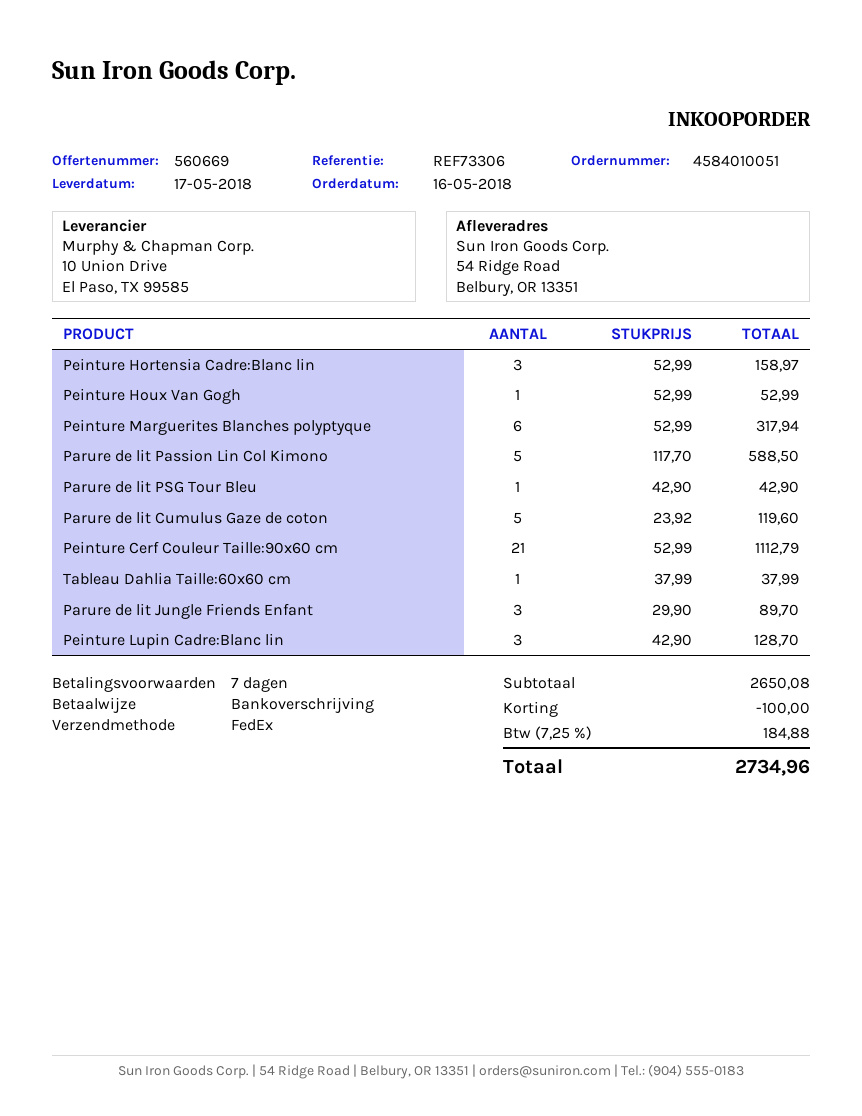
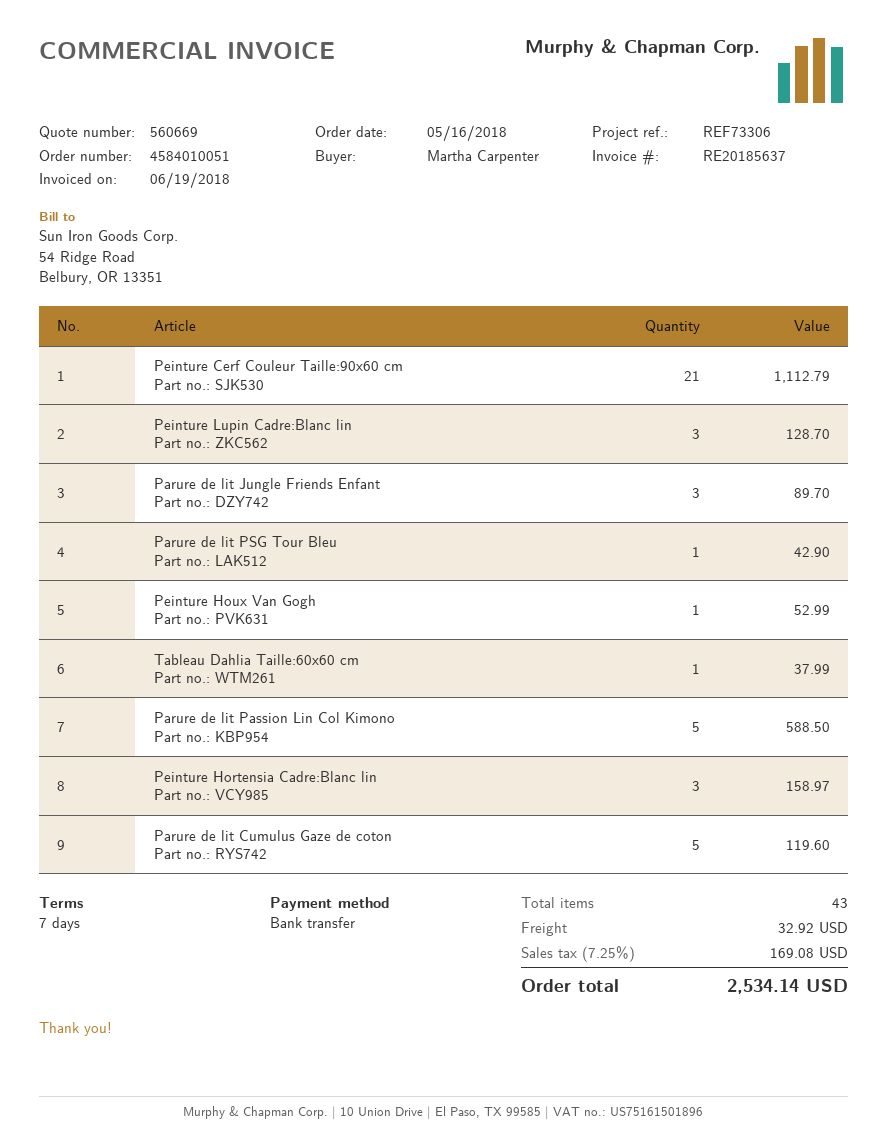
Peinture Marguerites Blanches polyptyque: 6 for 317.94 -> none
discount: 100.00 -> none
shipping: none -> 32.92
tax: 7.25% = 184.88 -> 7.25% = 169.08
total: 2734.96 -> 2534.14

